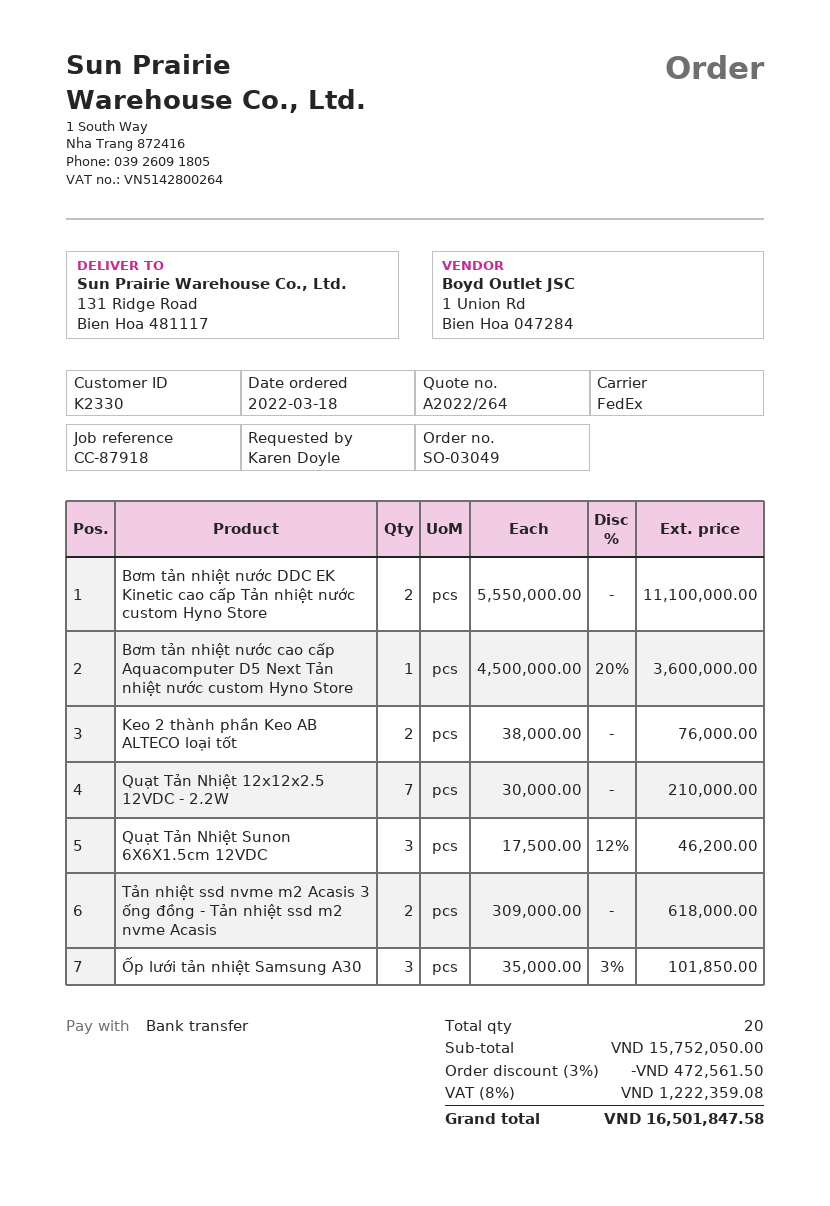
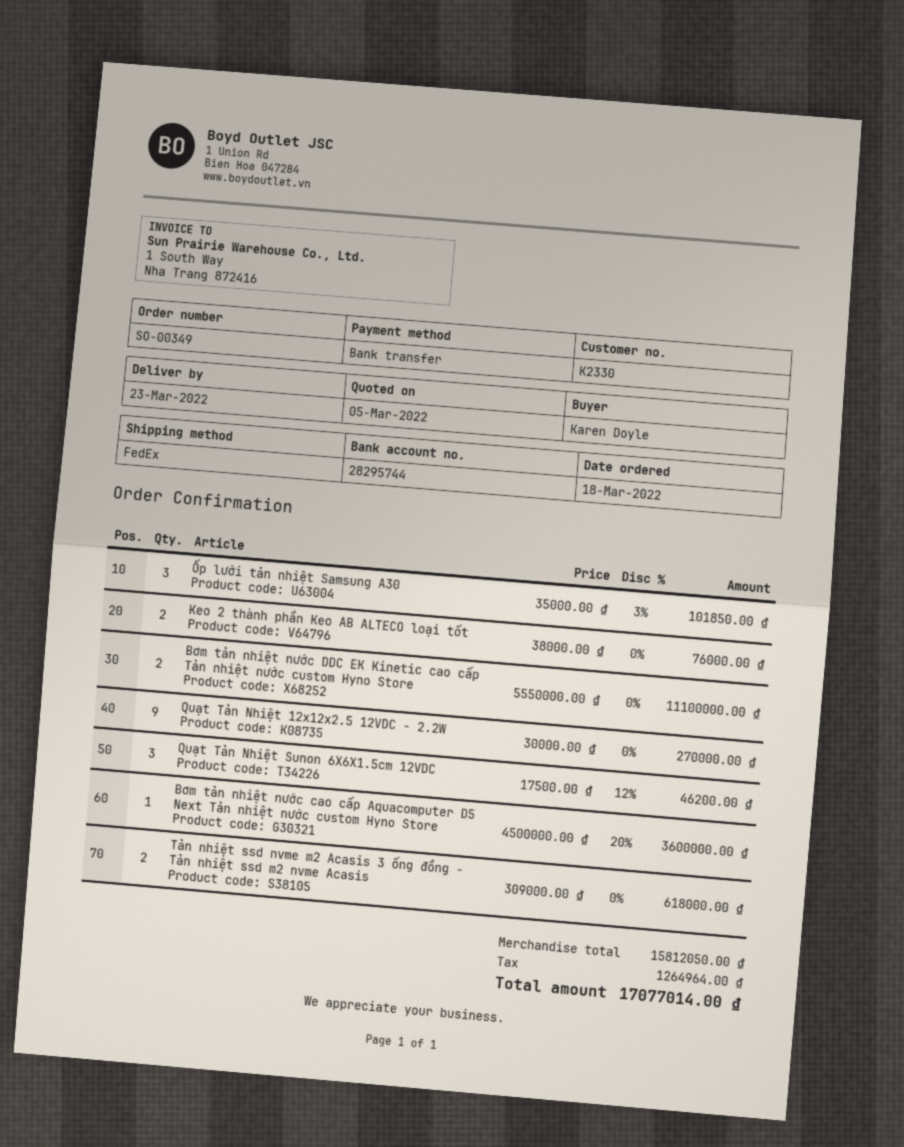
order number: SO-03049 -> SO-00349
Quạt Tản Nhiệt 12x12x2.5 12VDC - 2.2W: 7 x 30000.00 = 210000.00 -> 9 x 30000.00 = 270000.00
subtotal: 15752050.00 -> 15812050.00
discount: 3% = 472561.50 -> none
tax: 1222359.08 -> 1264964.00
total: 16501847.58 -> 17077014.00

